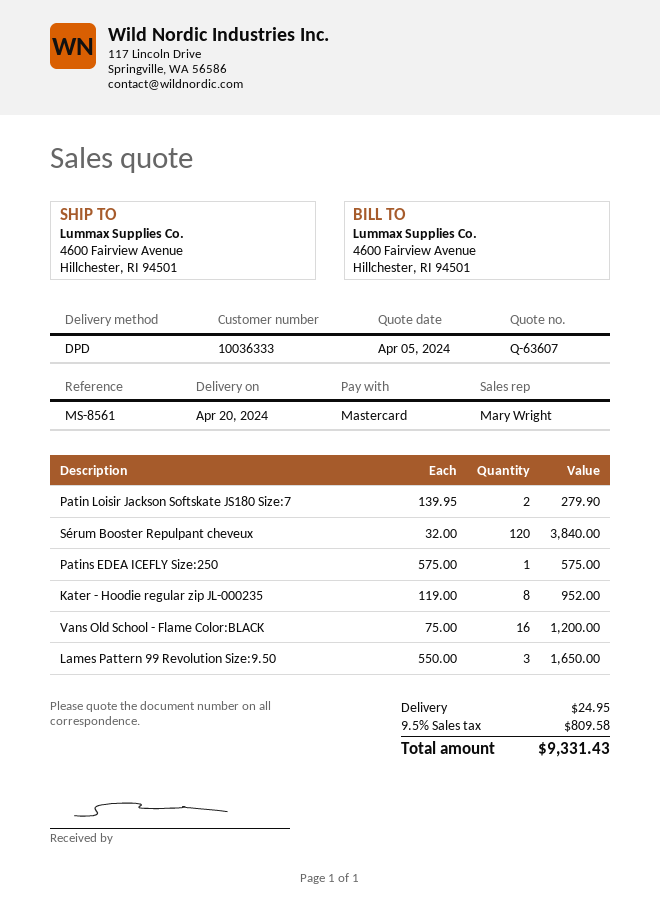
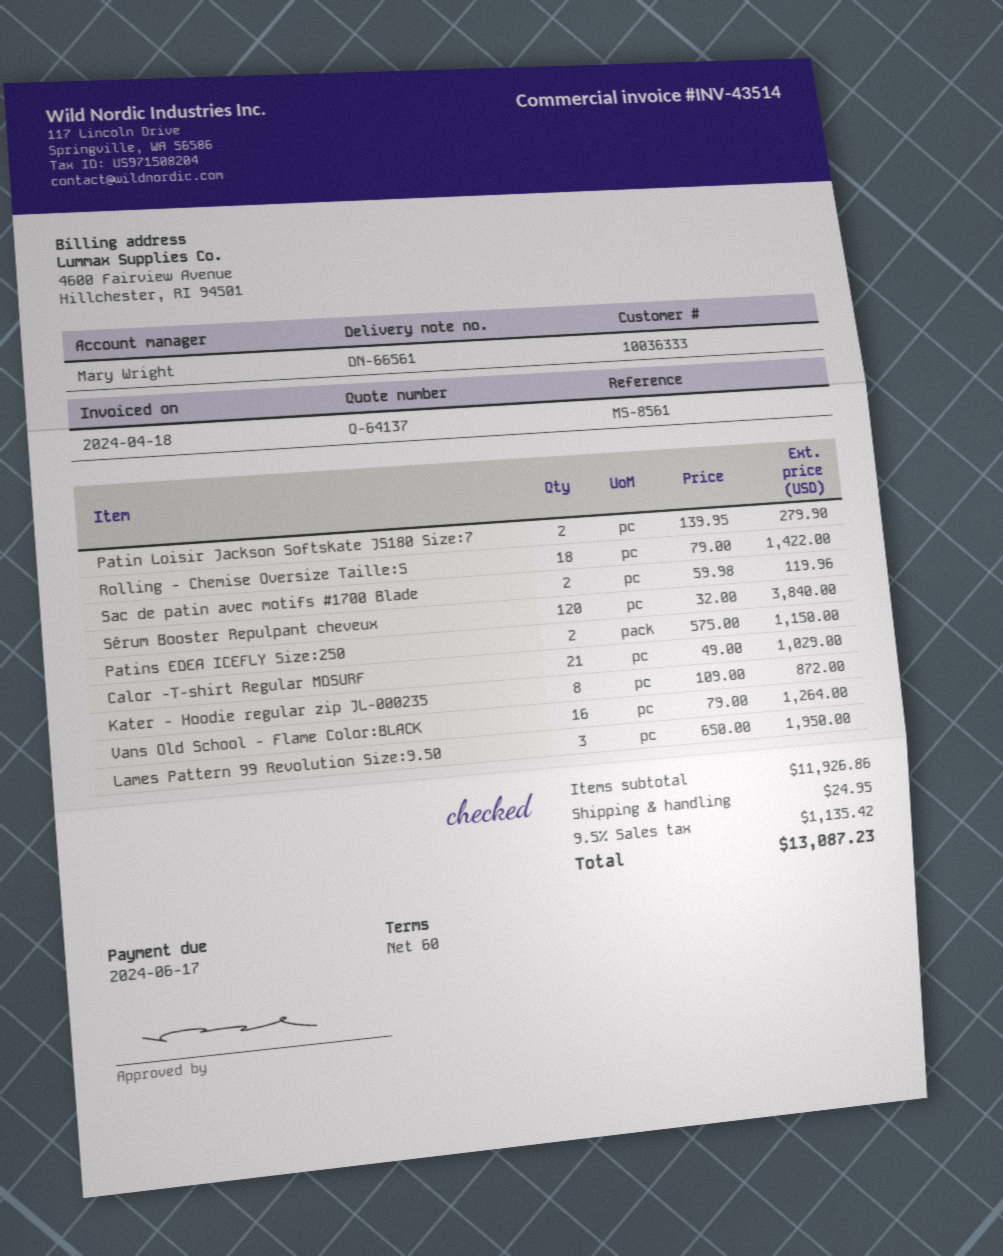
quote number: Q-63607 -> Q-64137
Patins EDEA ICEFLY Size:250: 1 x 575.00 = 575.00 -> 2 x 575.00 = 1150.00
Kater - Hoodie regular zip JL-000235: 8 x 119.00 = 952.00 -> 8 x 109.00 = 872.00
Vans Old School - Flame Color:BLACK: 16 x 75.00 = 1200.00 -> 16 x 79.00 = 1264.00
Lames Pattern 99 Revolution Size:9.50: 3 x 550.00 = 1650.00 -> 3 x 650.00 = 1950.00
Rolling - Chemise Oversize Taille:S: none -> 18 x 79.00 = 1422.00
Sac de patin avec motifs #1700 Blade: none -> 2 x 59.98 = 119.96
Calor -T-shirt Regular MDSURF: none -> 21 x 49.00 = 1029.00
tax: 9.5% = 809.58 -> 9.5% = 1135.42
total: 9331.43 -> 13087.23

